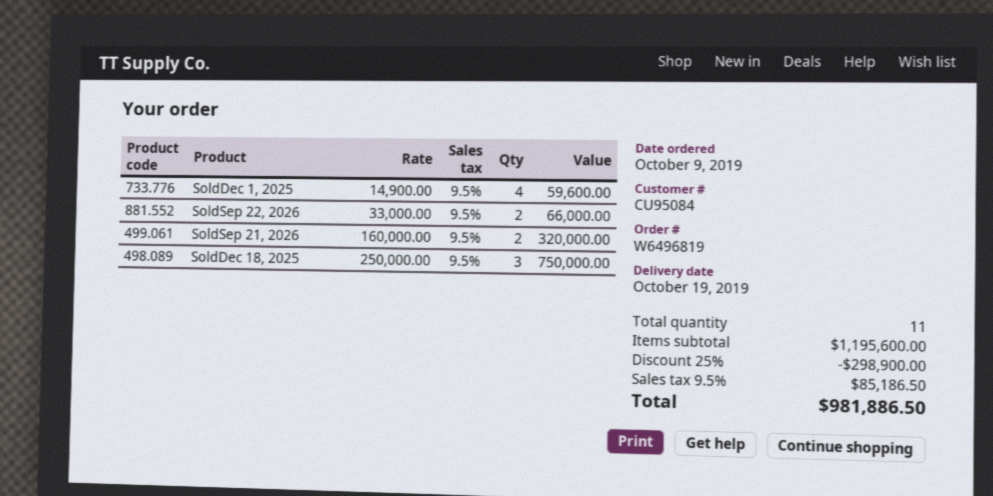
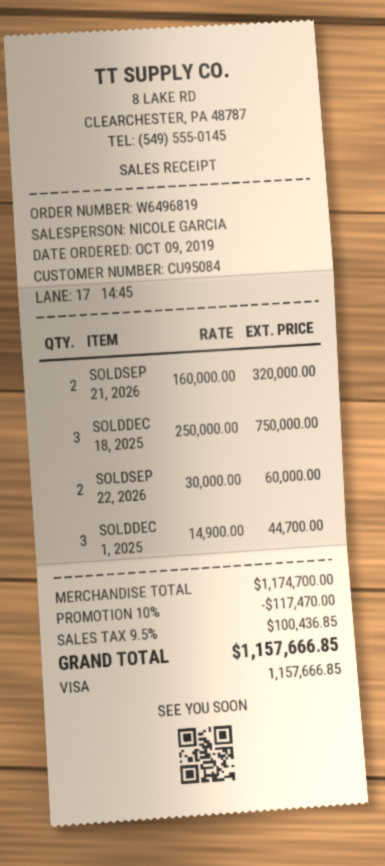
SoldDec 1, 2025: 4 x 14900.00 = 59600.00 -> 3 x 14900.00 = 44700.00
SoldSep 22, 2026: 2 x 33000.00 = 66000.00 -> 2 x 30000.00 = 60000.00
subtotal: 1195600.00 -> 1174700.00
discount: 25% = 298900.00 -> 10% = 117470.00
tax: 9.5% = 85186.50 -> 9.5% = 100436.85
total: 981886.50 -> 1157666.85

